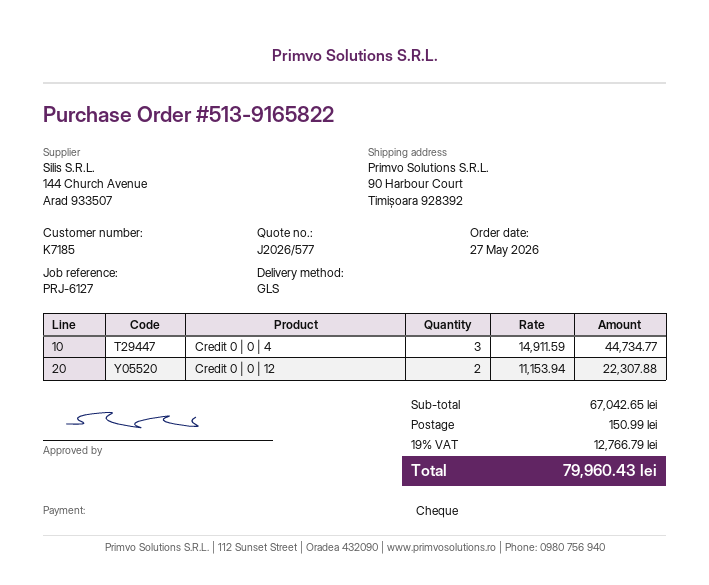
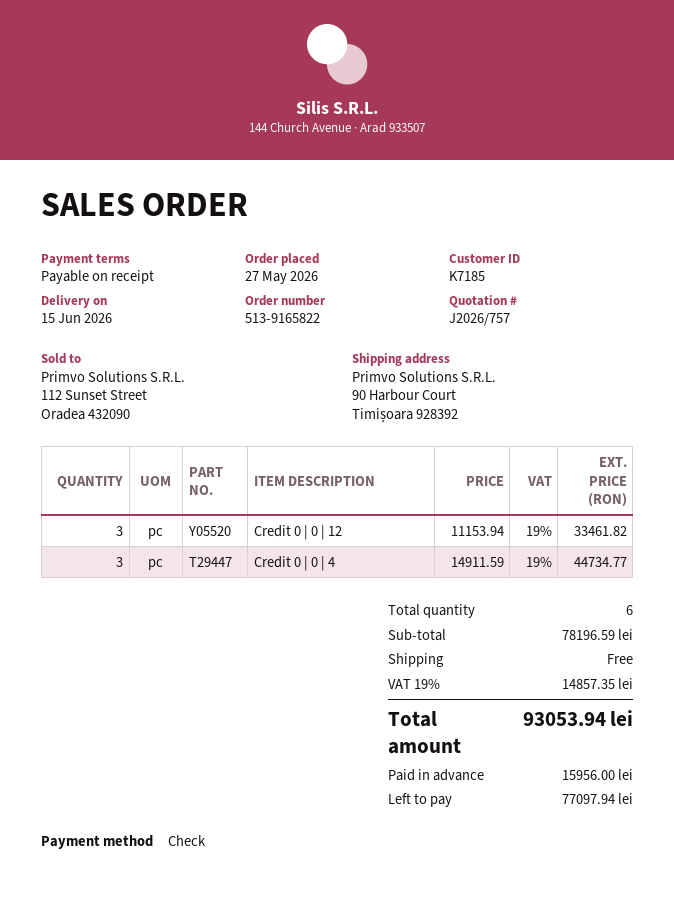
quote number: J2026/577 -> J2026/757
Credit 0 | 0 | 12: 2 x 11153.94 = 22307.88 -> 3 x 11153.94 = 33461.82
subtotal: 67042.65 -> 78196.59
shipping: 150.99 -> 0.00
tax: 19% = 12766.79 -> 19% = 14857.35
total: 79960.43 -> 93053.94

